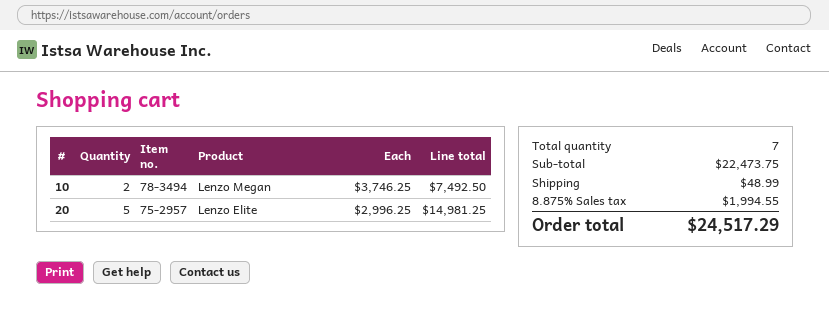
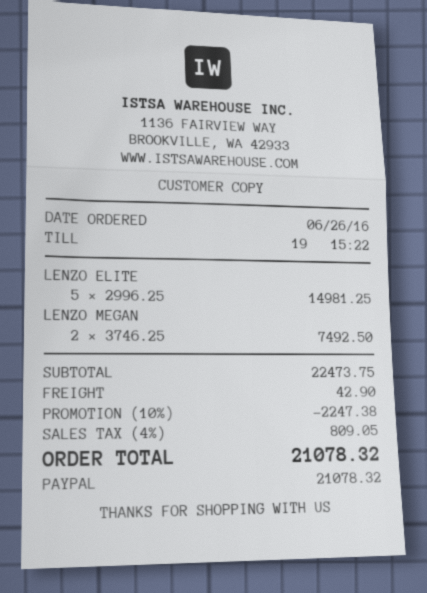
discount: none -> 10% = 2247.38
shipping: 48.99 -> 42.90
tax: 8.875% = 1994.55 -> 4% = 809.05
total: 24517.29 -> 21078.32

